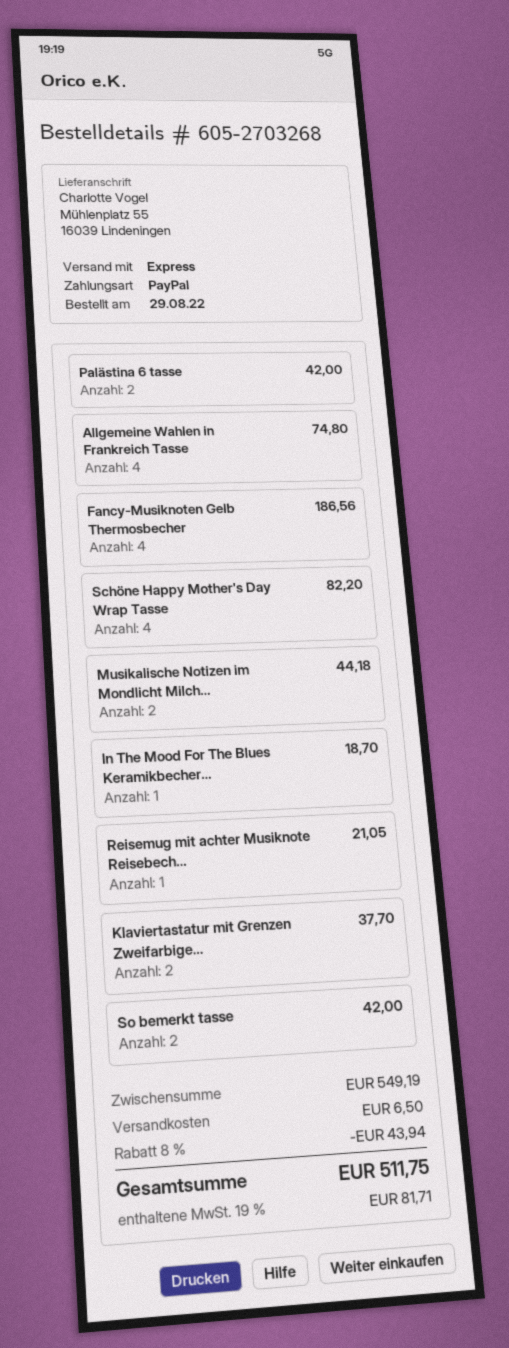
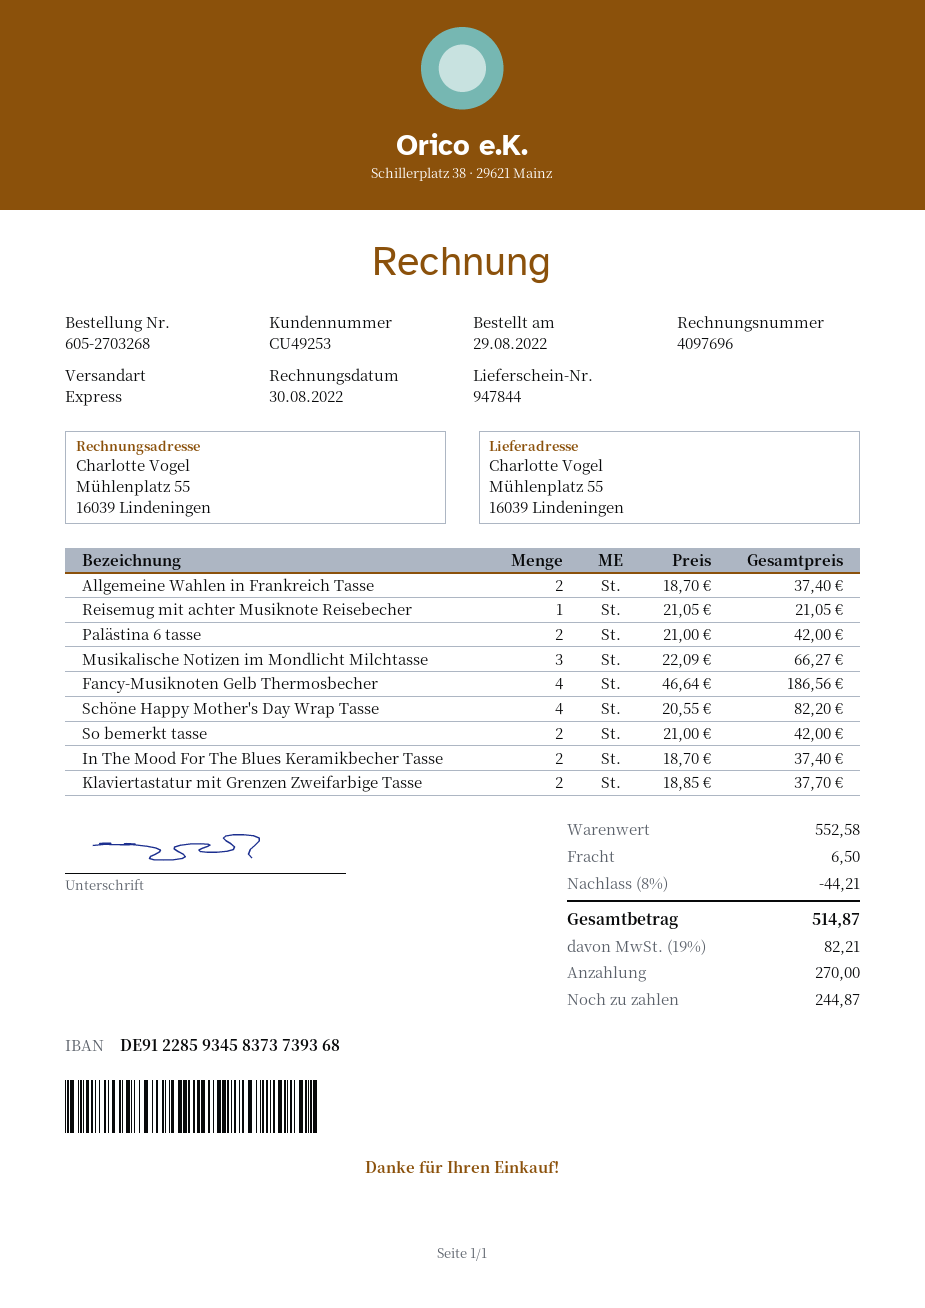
Allgemeine Wahlen in Frankreich Tasse: 4 for 74.80 -> 2 for 37.40
Musikalische Notizen im Mondlicht Milch...: 2 for 44.18 -> 3 for 66.27
In The Mood For The Blues Keramikbecher...: 1 for 18.70 -> 2 for 37.40
subtotal: 549.19 -> 552.58
discount: 8% = 43.94 -> 8% = 44.21
tax: 19% = 81.71 -> 19% = 82.21
total: 511.75 -> 514.87

